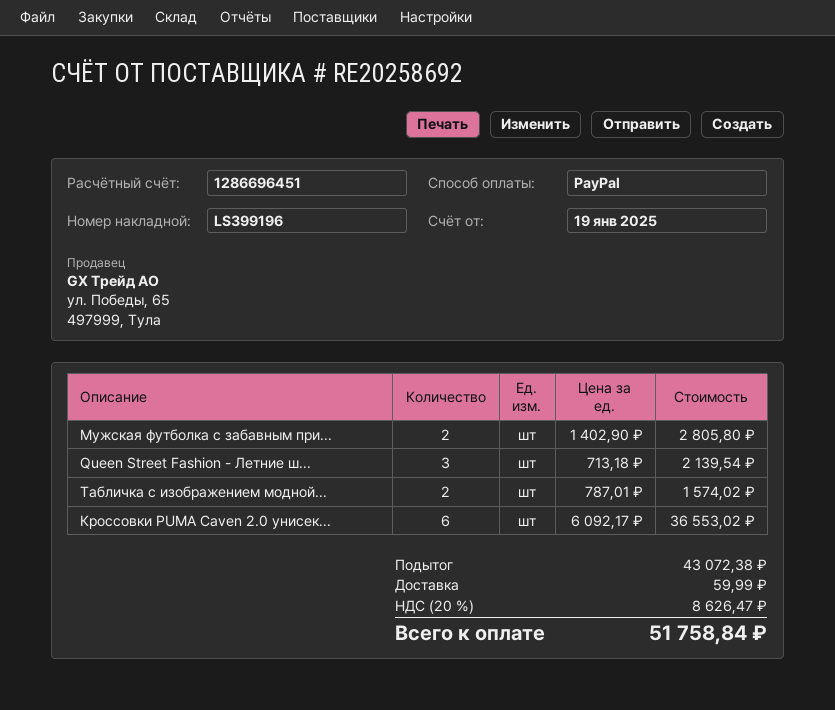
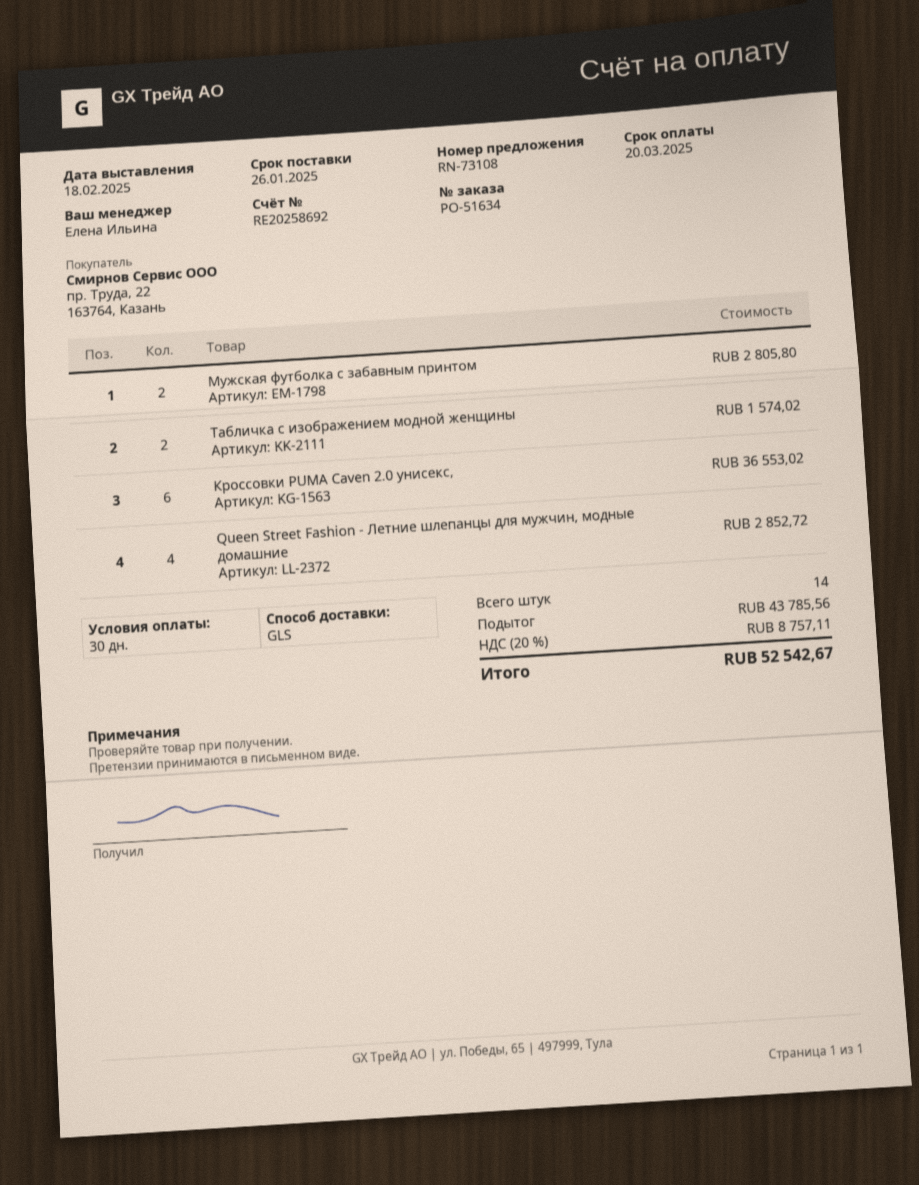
invoice date: 2025-01-19 -> 2025-02-18
Queen Street Fashion - Летние ш...: 3 for 2139.54 -> 4 for 2852.72
subtotal: 43072.38 -> 43785.56
shipping: 59.99 -> none
tax: 20% = 8626.47 -> 20% = 8757.11
total: 51758.84 -> 52542.67

